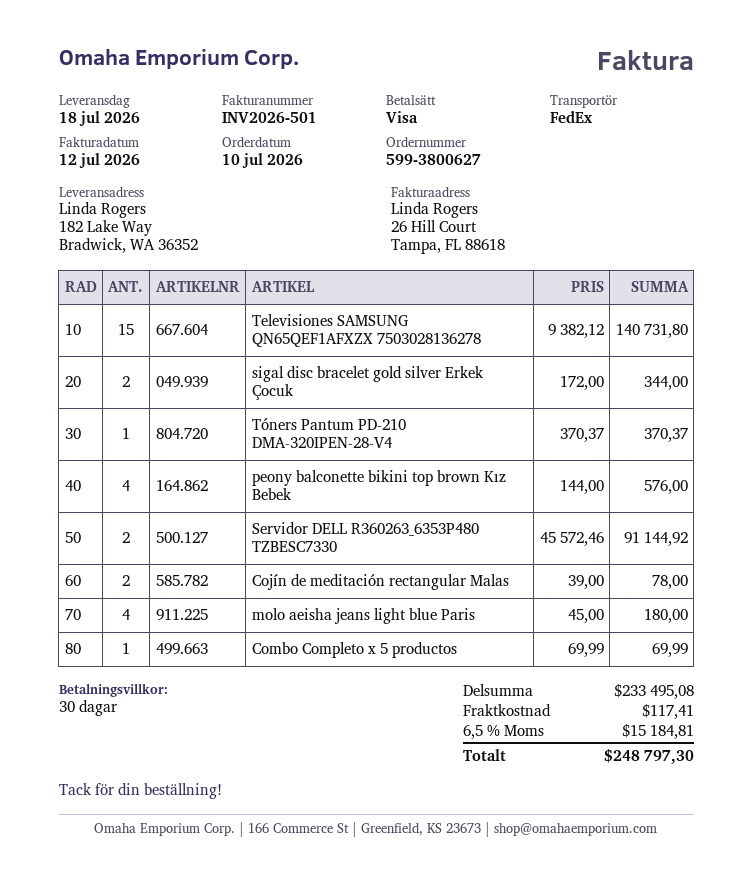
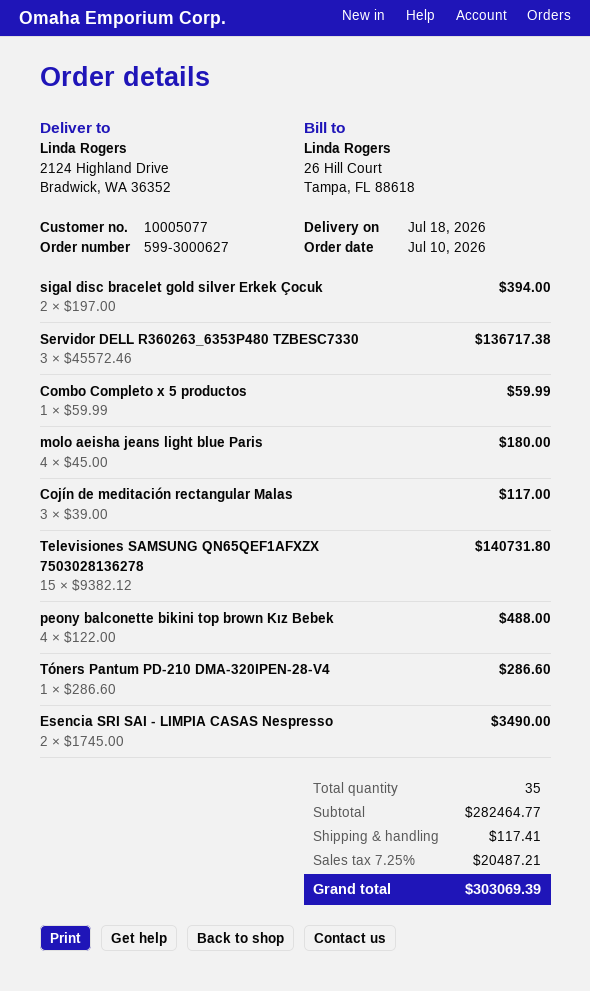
order number: 599-3800627 -> 599-3000627
ship to: 182 Lake Way, Bradwick, WA 36352 -> 2124 Highland Drive, Bradwick, WA 36352
sigal disc bracelet gold silver Erkek Çocuk: 2 x 172.00 = 344.00 -> 2 x 197.00 = 394.00
Tóners Pantum PD-210 DMA-320IPEN-28-V4: 1 x 370.37 = 370.37 -> 1 x 286.60 = 286.60
peony balconette bikini top brown Kız Bebek: 4 x 144.00 = 576.00 -> 4 x 122.00 = 488.00
Servidor DELL R360263_6353P480 TZBESC7330: 2 x 45572.46 = 91144.92 -> 3 x 45572.46 = 136717.38
Cojín de meditación rectangular Malas: 2 x 39.00 = 78.00 -> 3 x 39.00 = 117.00
Combo Completo x 5 productos: 1 x 69.99 = 69.99 -> 1 x 59.99 = 59.99
Esencia SRI SAI - LIMPIA CASAS Nespresso: none -> 2 x 1745.00 = 3490.00
subtotal: 233495.08 -> 282464.77
tax: 6.5% = 15184.81 -> 7.25% = 20487.21
total: 248797.30 -> 303069.39

